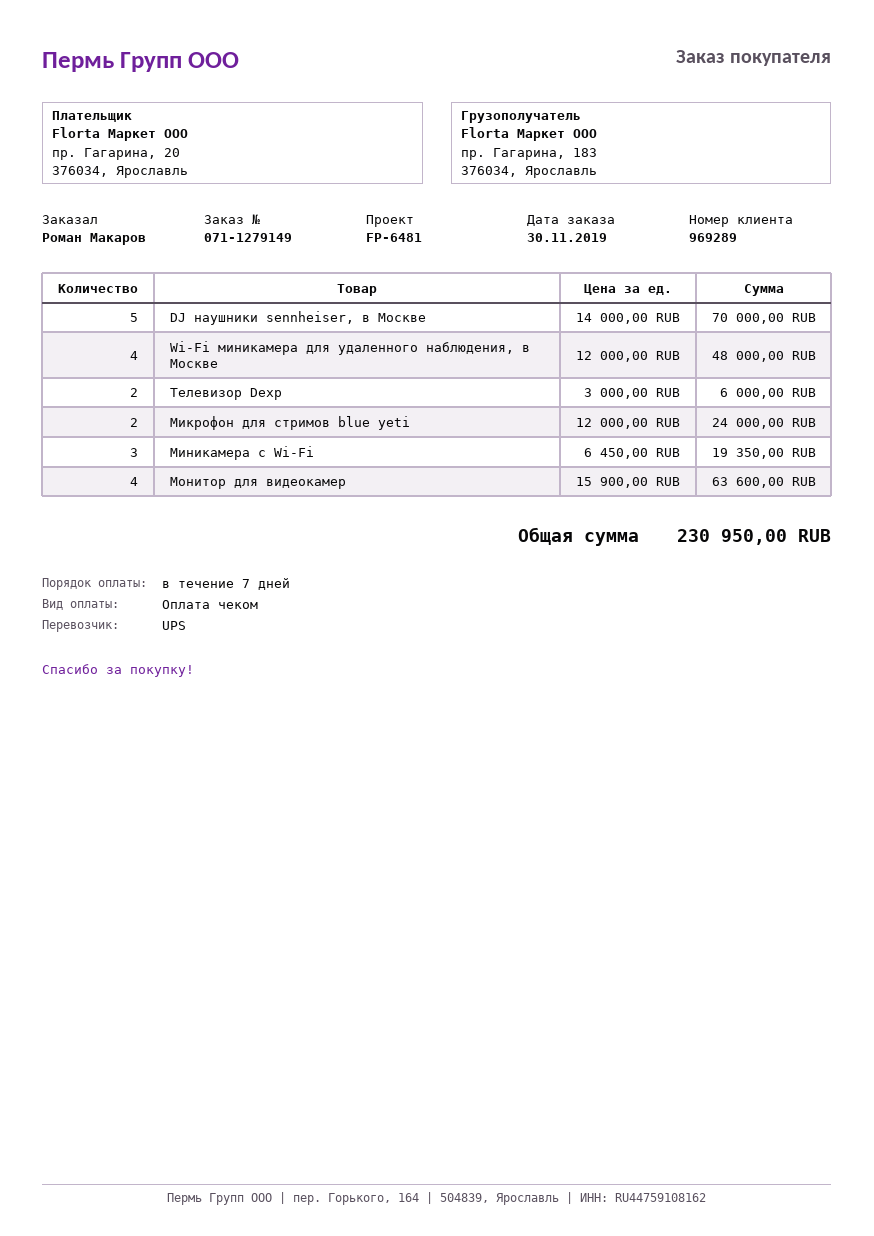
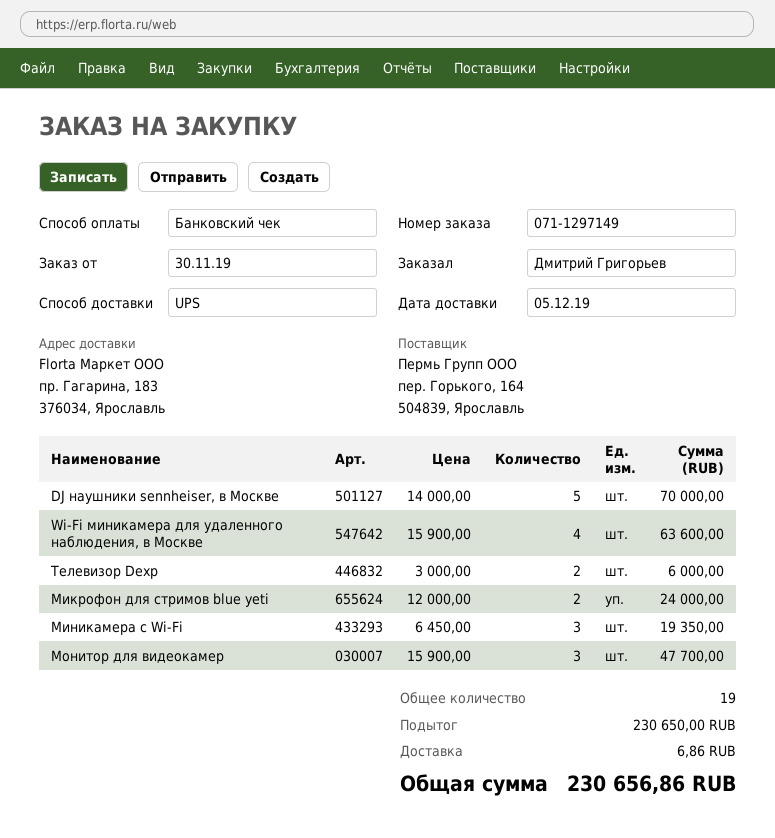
order number: 071-1279149 -> 071-1297149
ordered by: Роман Макаров -> Дмитрий Григорьев
Wi-Fi миникамера для удаленного наблюдения, в Москве: 4 x 12000.00 = 48000.00 -> 4 x 15900.00 = 63600.00
Монитор для видеокамер: 4 x 15900.00 = 63600.00 -> 3 x 15900.00 = 47700.00
shipping: none -> 6.86
total: 230950.00 -> 230656.86

